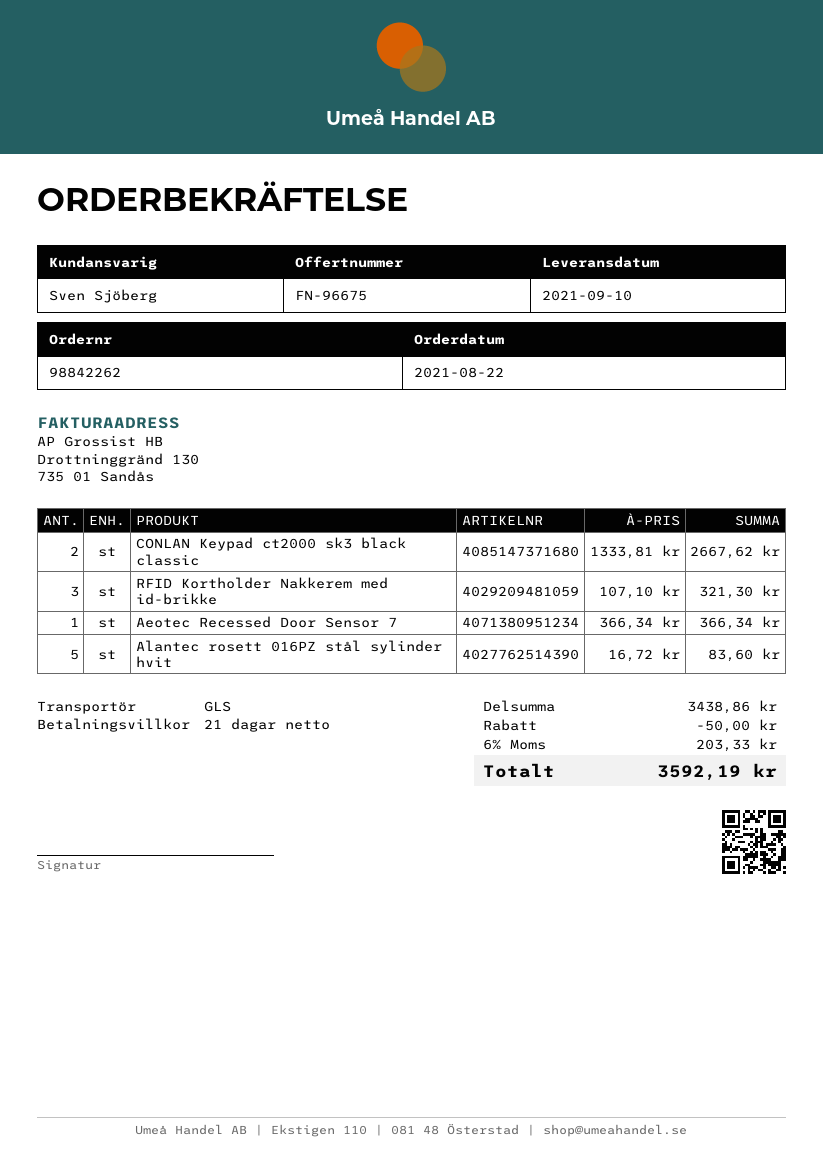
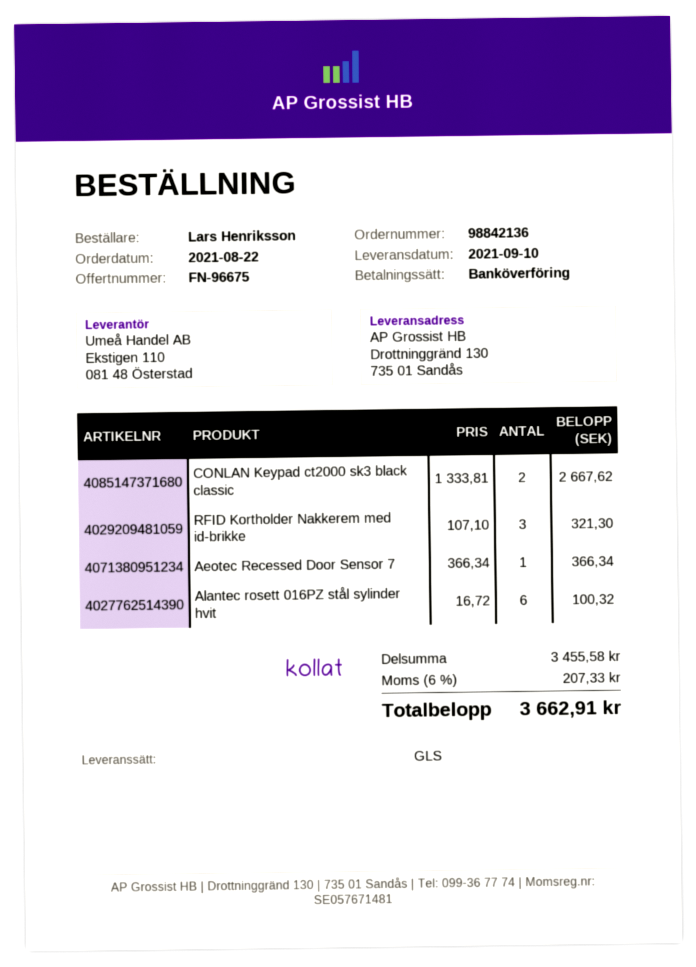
order number: 98842262 -> 98842136
Alantec rosett 016PZ stål sylinder hvit: 5 x 16.72 = 83.60 -> 6 x 16.72 = 100.32
subtotal: 3438.86 -> 3455.58
discount: 50.00 -> none
tax: 6% = 203.33 -> 6% = 207.33
total: 3592.19 -> 3662.91

